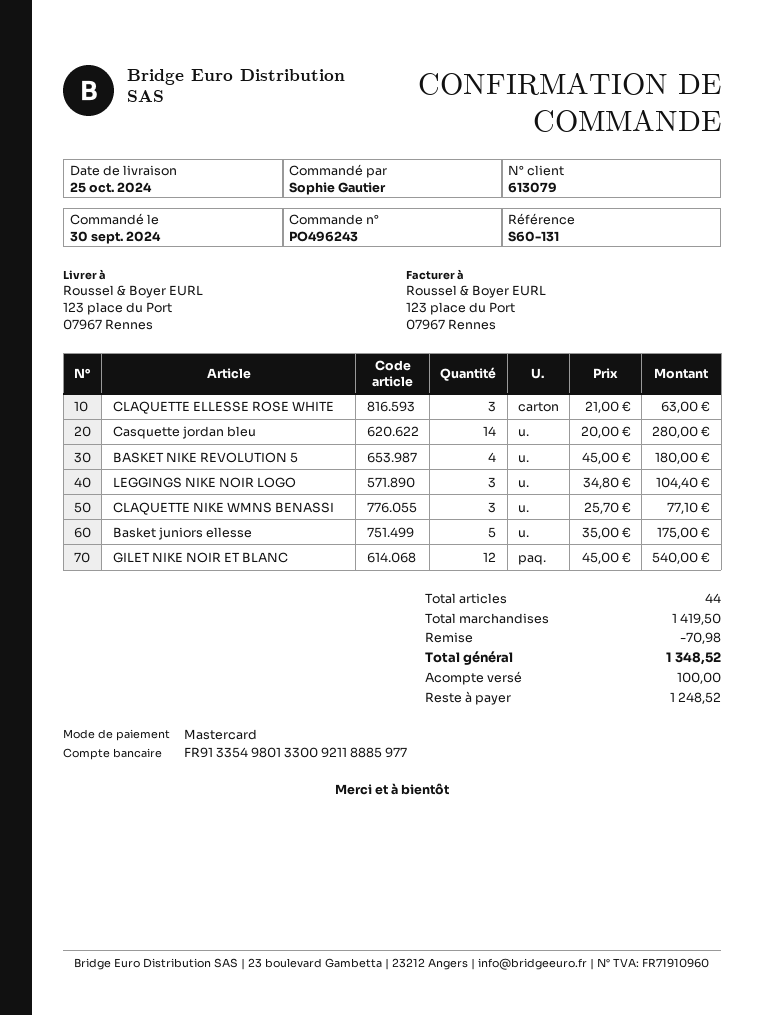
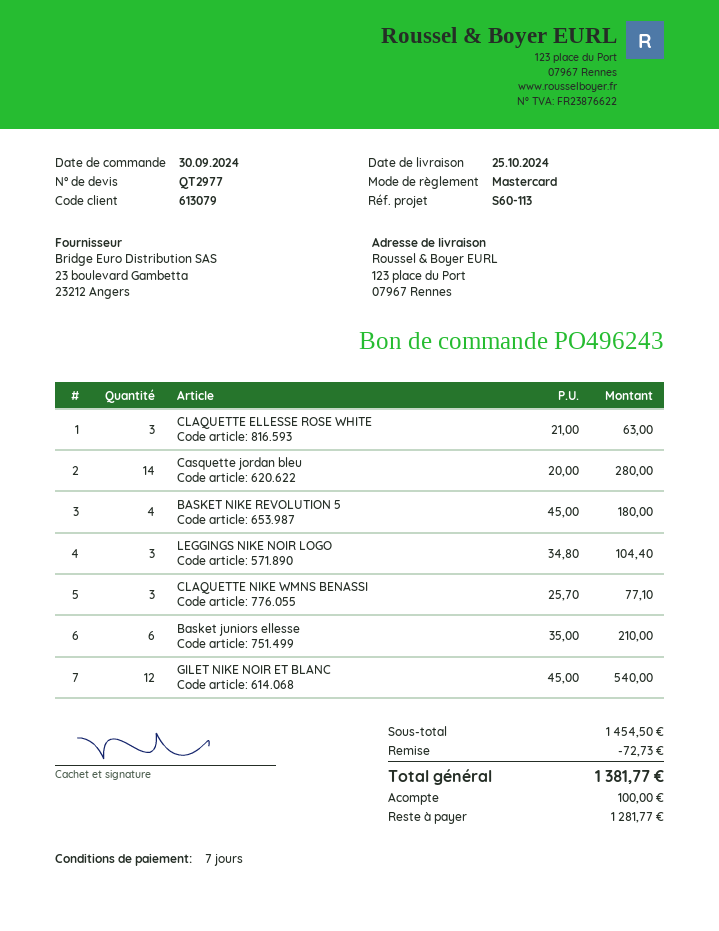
reference: S60-131 -> S60-113
Basket juniors ellesse: 5 x 35.00 = 175.00 -> 6 x 35.00 = 210.00
subtotal: 1419.50 -> 1454.50
discount: 70.98 -> 72.73
total: 1348.52 -> 1381.77
balance: 1248.52 -> 1281.77

